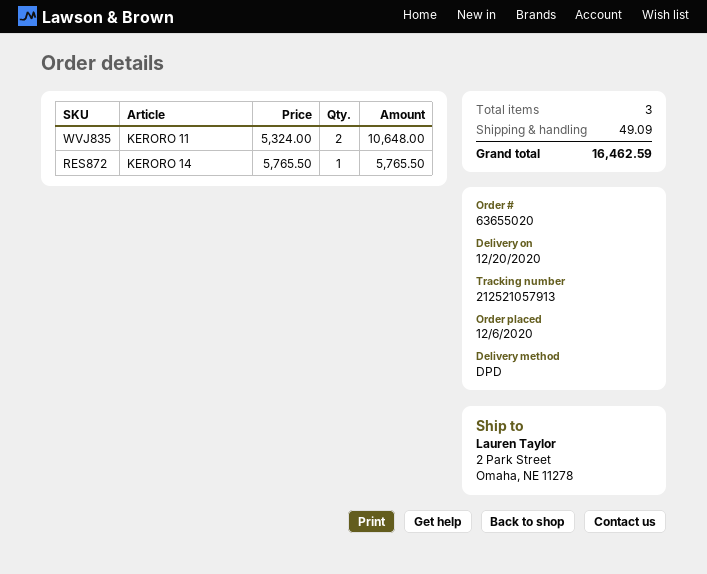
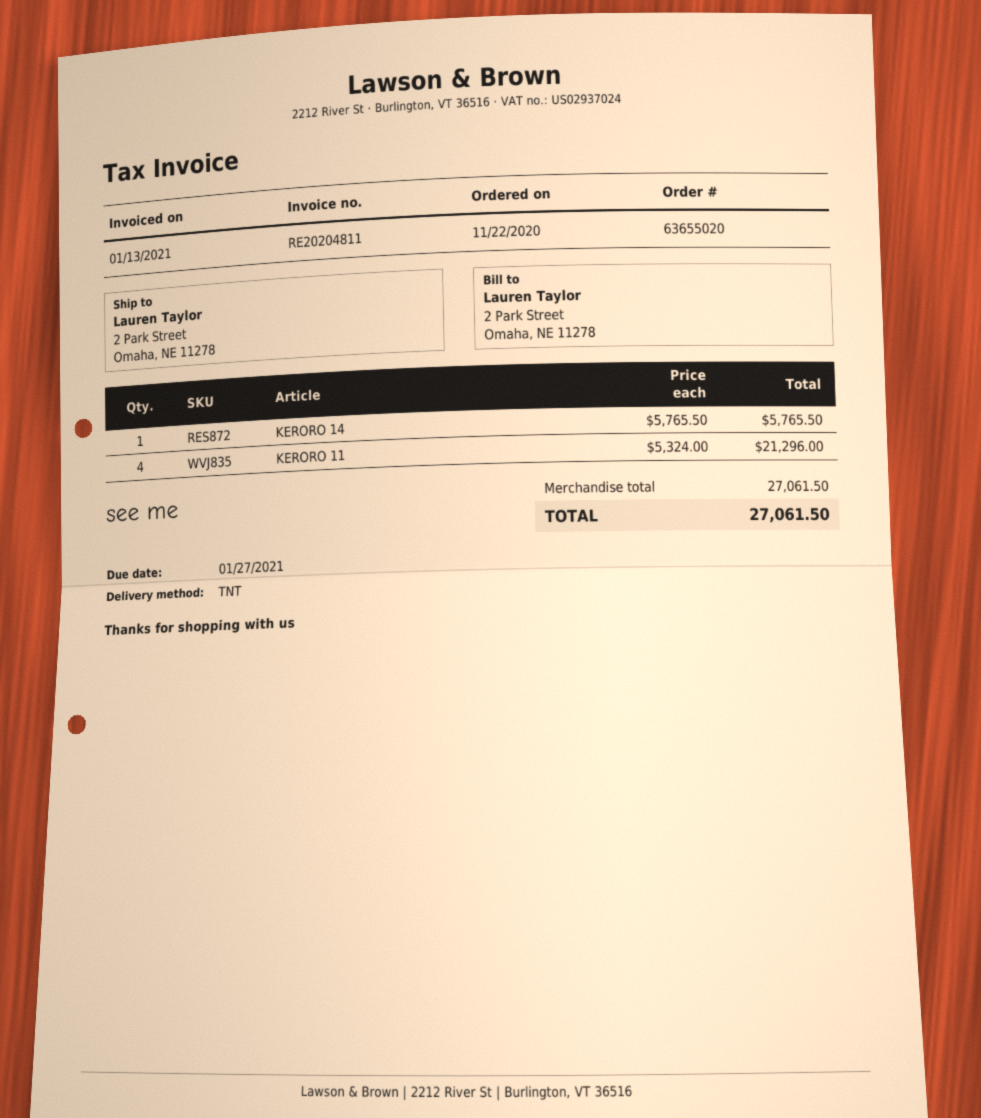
order date: 2020-12-06 -> 2020-11-22
shipping method: DPD -> TNT
KERORO 11: 2 x 5324.00 = 10648.00 -> 4 x 5324.00 = 21296.00
shipping: 49.09 -> none
total: 16462.59 -> 27061.50

